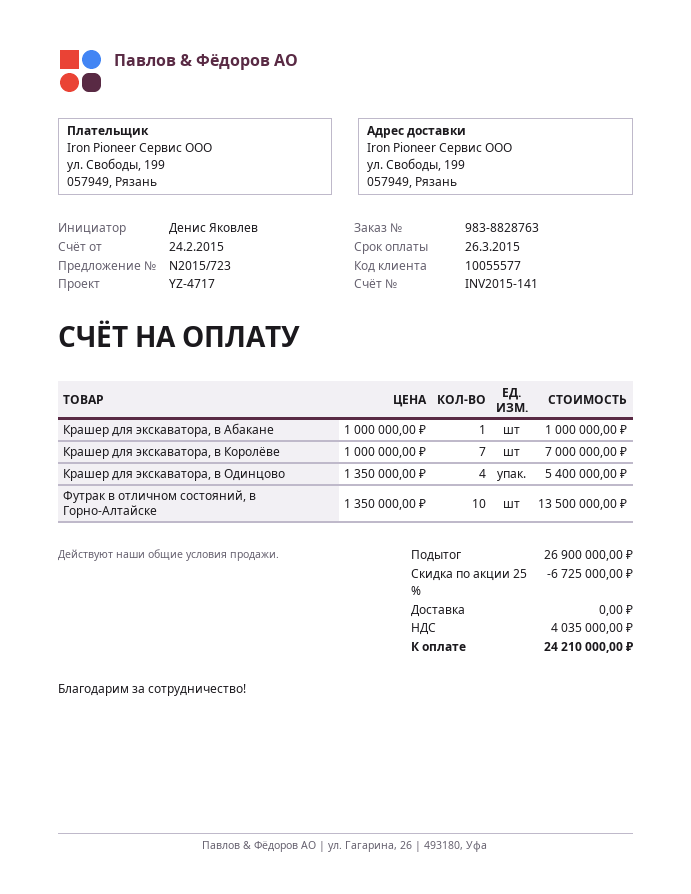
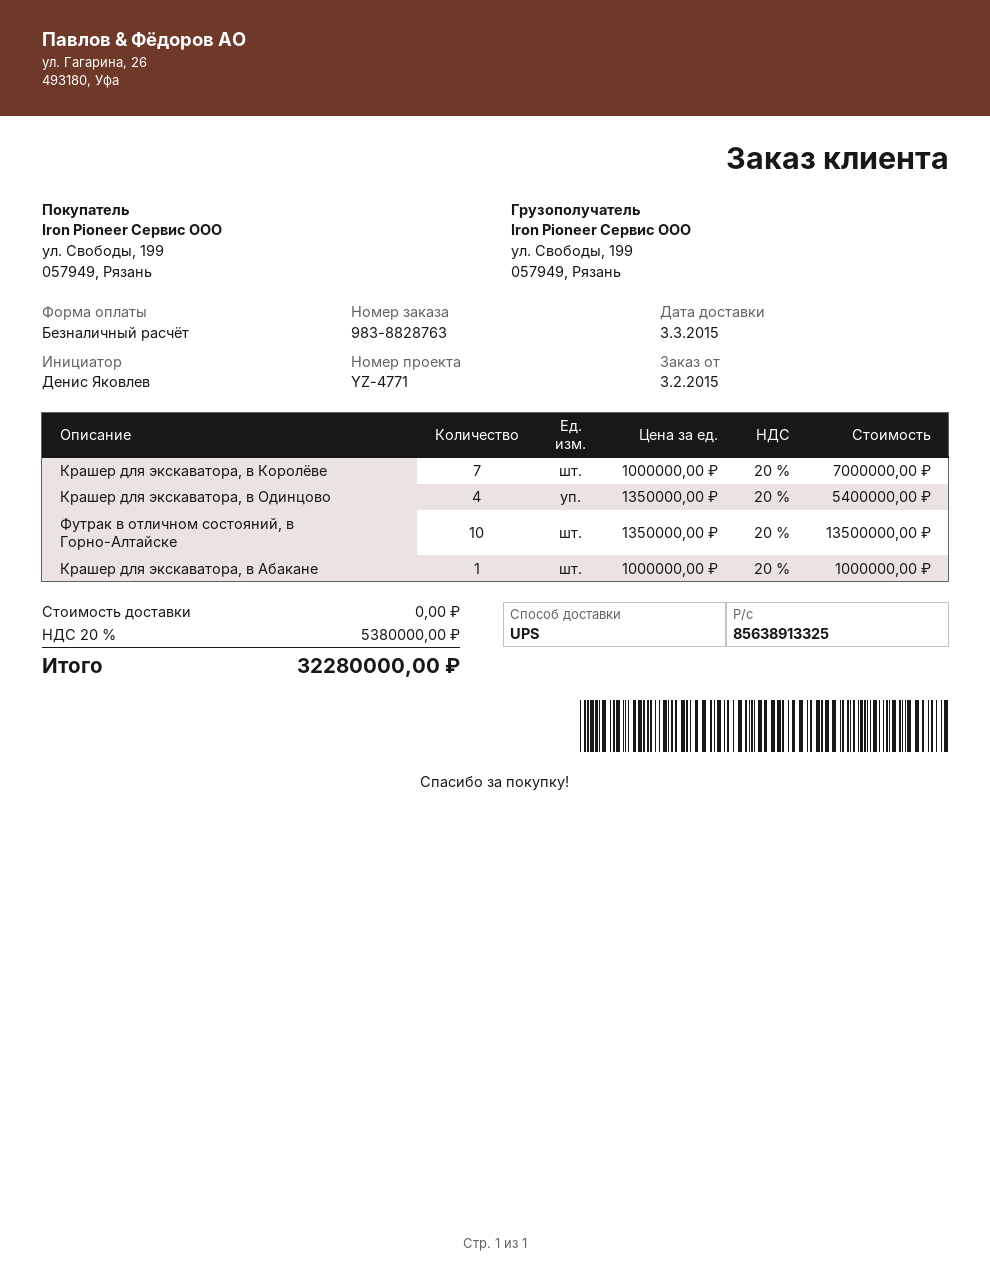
reference: YZ-4717 -> YZ-4771
discount: 25% = 6725000.00 -> none
tax: 4035000.00 -> 5380000.00
total: 24210000.00 -> 32280000.00

